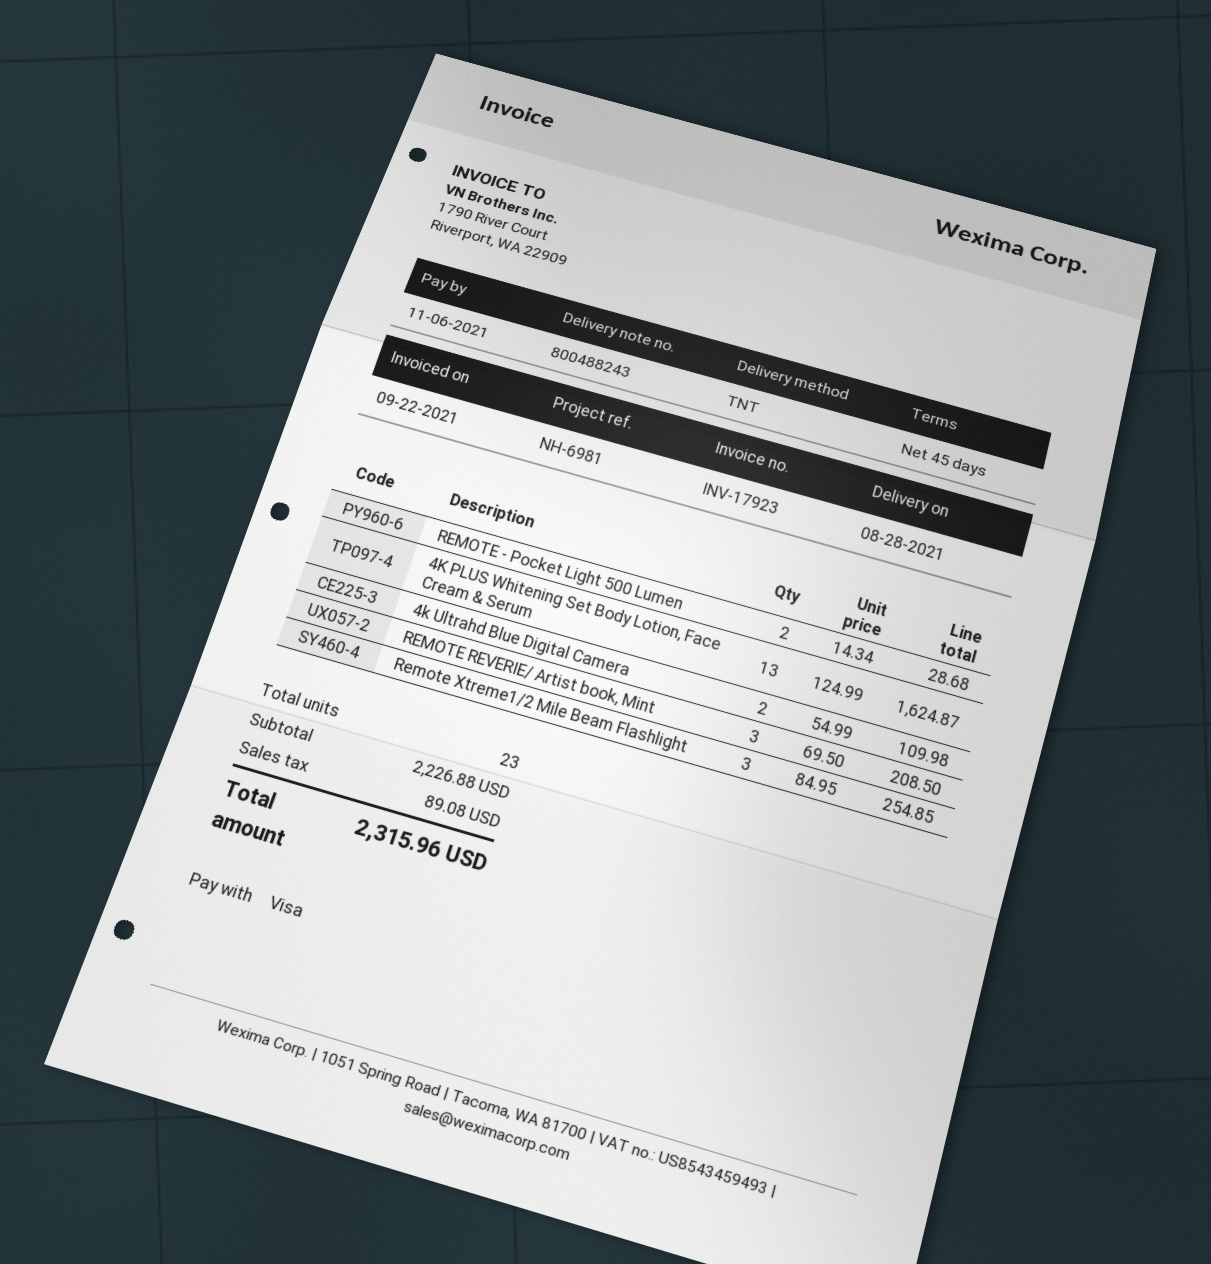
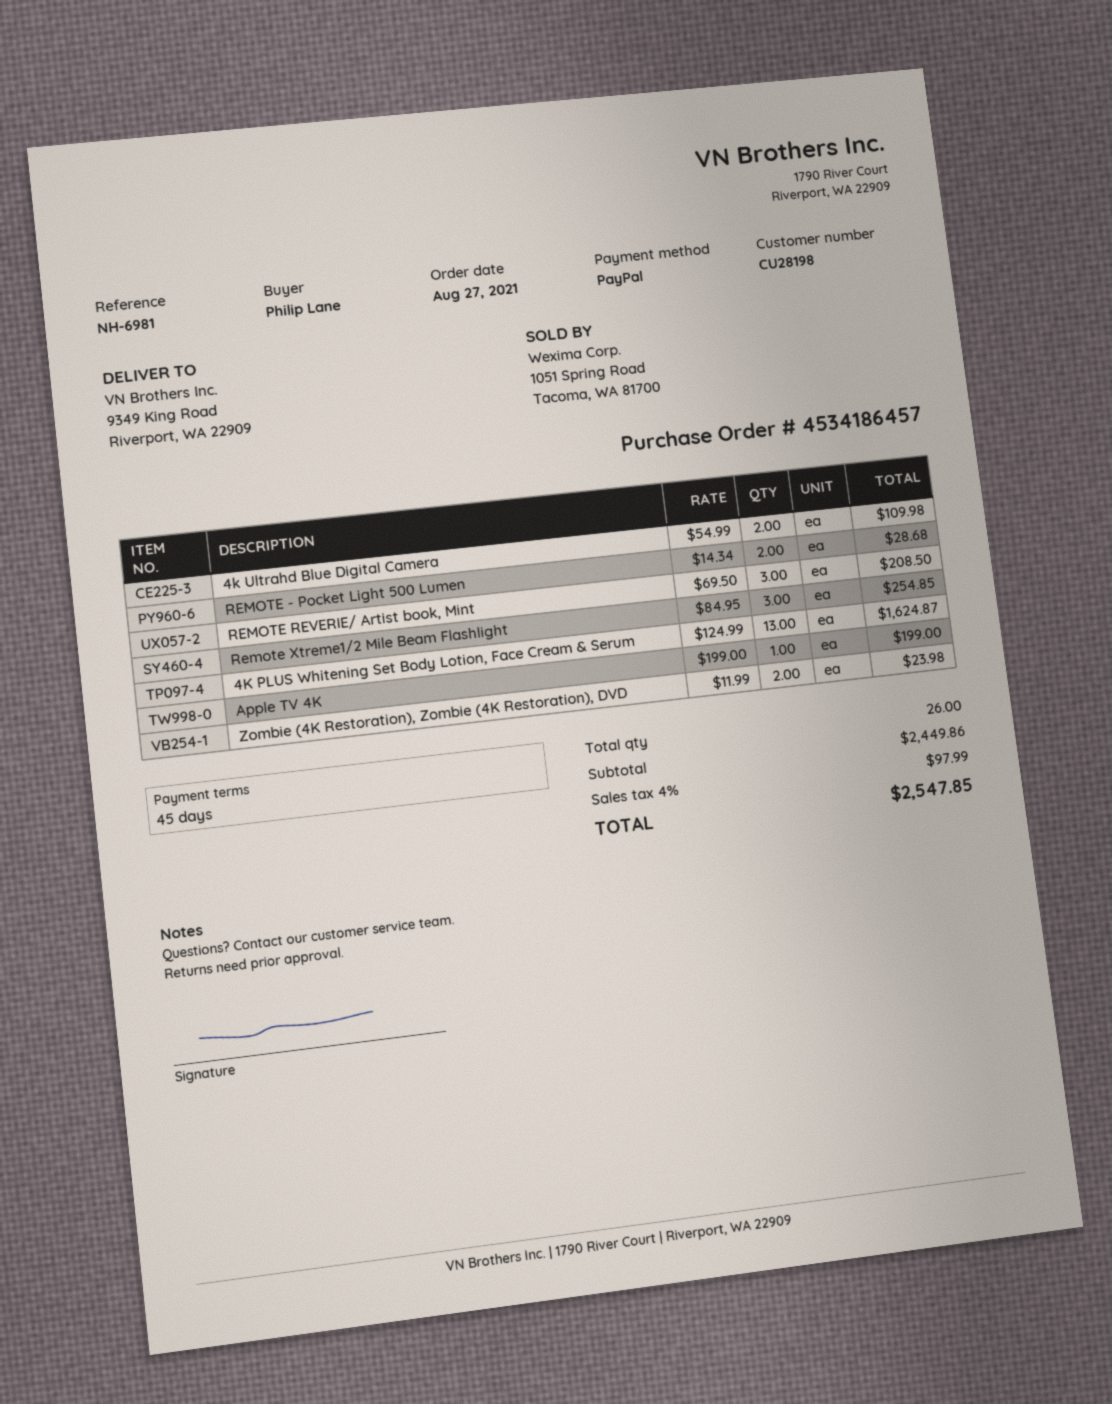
payment method: Visa -> PayPal
Apple TV 4K: none -> 1 x 199.00 = 199.00
Zombie (4K Restoration), Zombie (4K Restoration), DVD: none -> 2 x 11.99 = 23.98
total quantity: 23 -> 26
subtotal: 2226.88 -> 2449.86
tax: 89.08 -> 97.99
total: 2315.96 -> 2547.85

